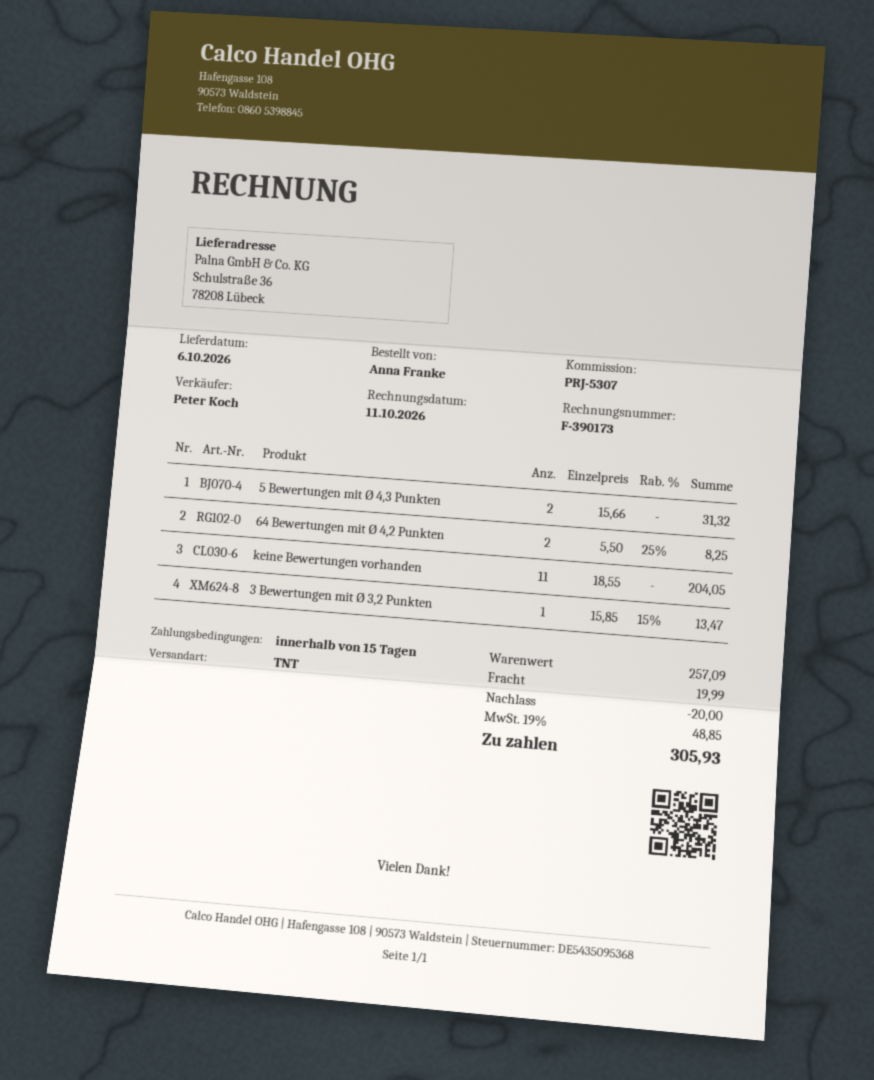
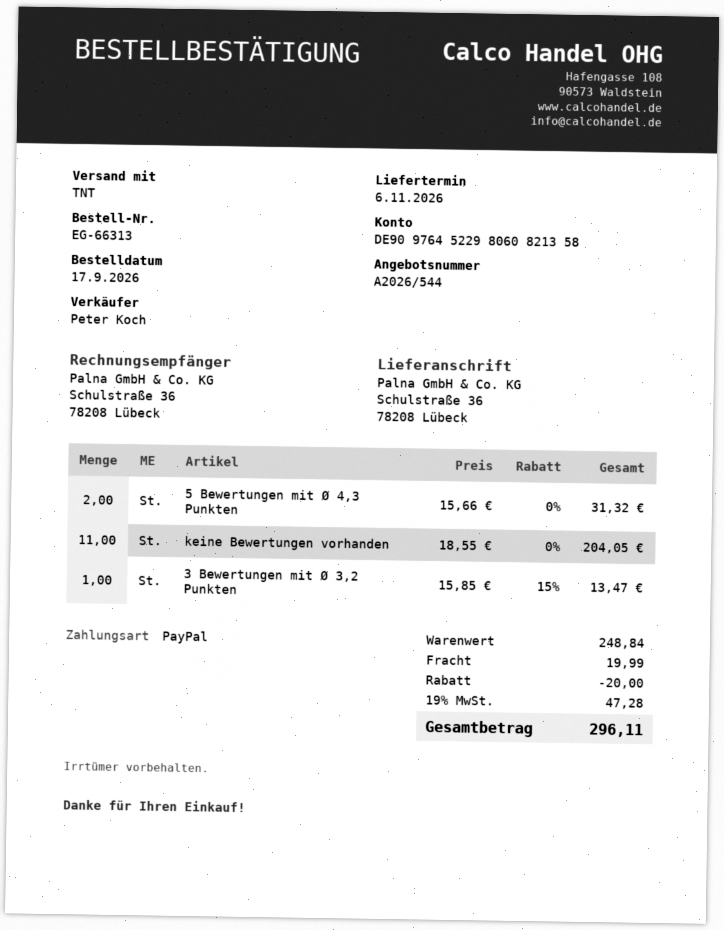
delivery date: 2026-10-06 -> 2026-11-06
64 Bewertungen mit Ø 4,2 Punkten: 2 x 5.50 - 25% = 8.25 -> none
subtotal: 257.09 -> 248.84
tax: 19% = 48.85 -> 19% = 47.28
total: 305.93 -> 296.11

